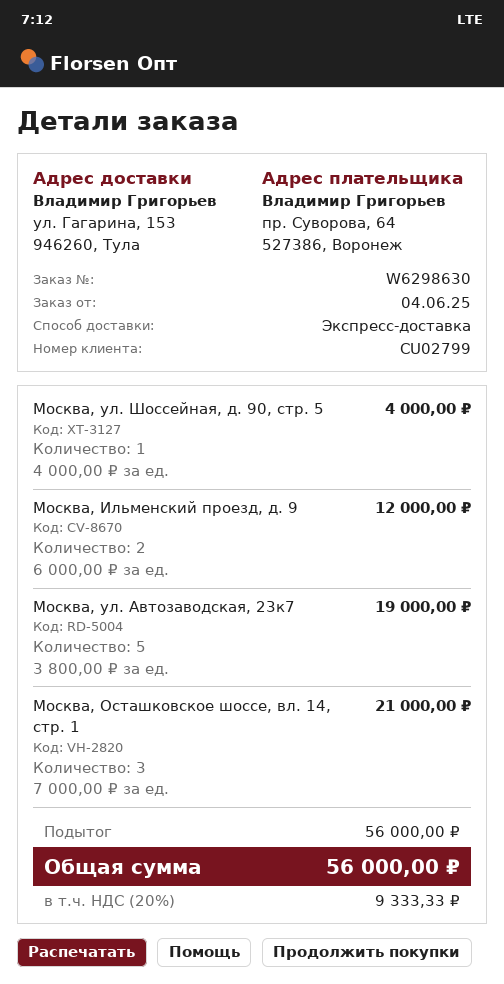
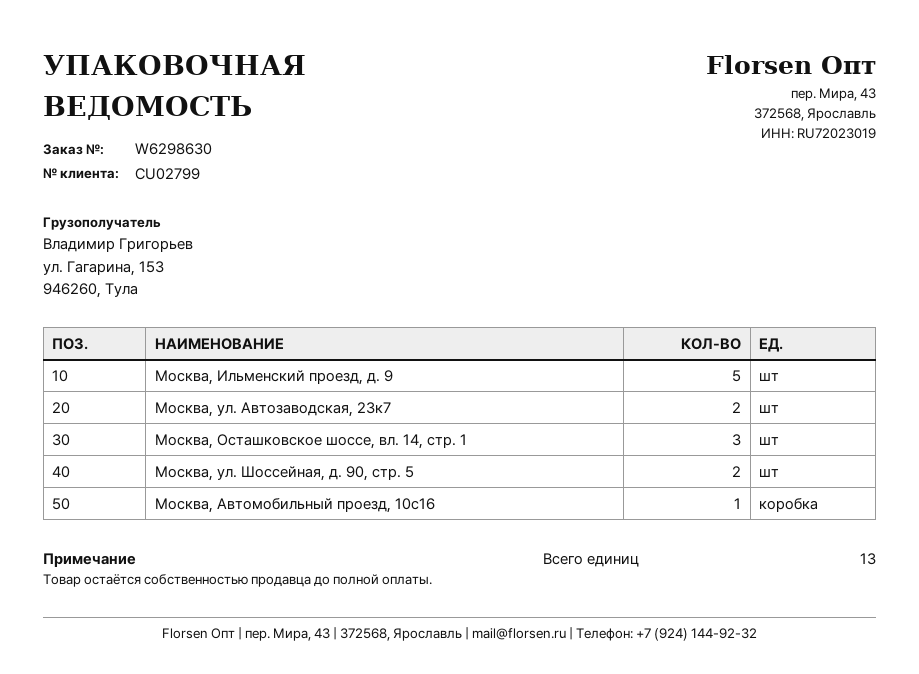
Москва, ул. Шоссейная, д. 90, стр. 5: 1 -> 2
Москва, Ильменский проезд, д. 9: 2 -> 5
Москва, ул. Автозаводская, 23к7: 5 -> 2
Москва, Автомобильный проезд, 10с16: none -> 1

